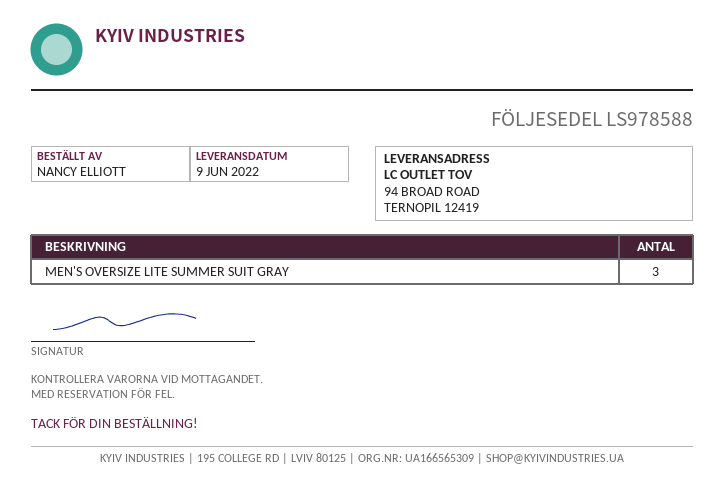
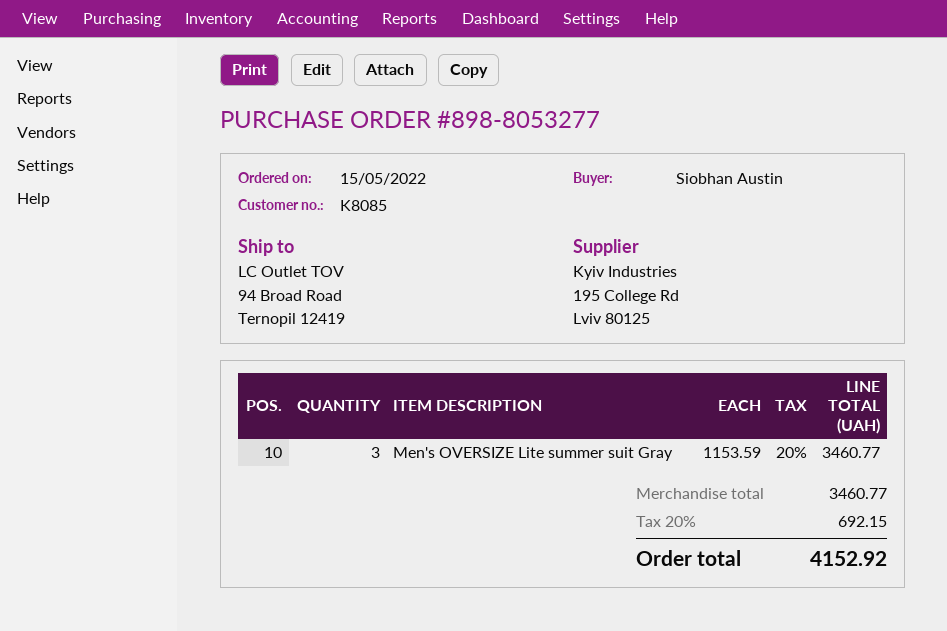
ordered by: NANCY ELLIOTT -> Siobhan Austin

